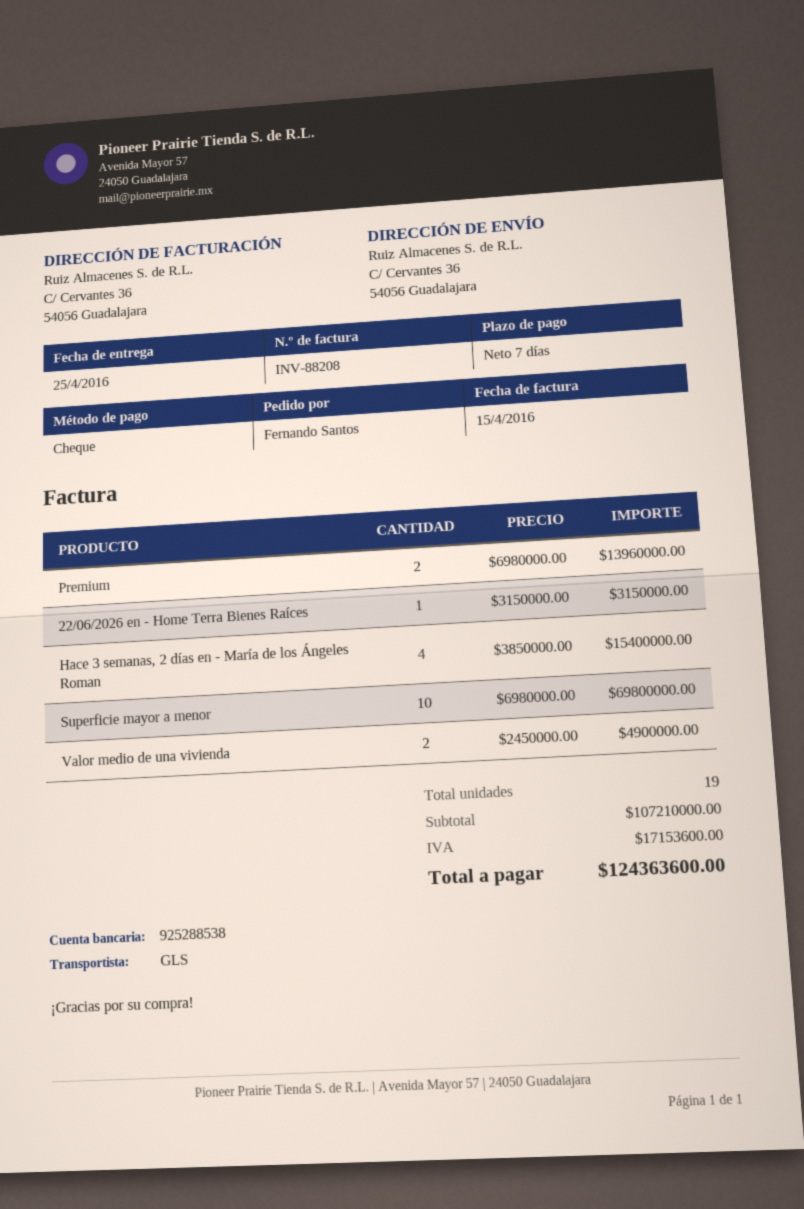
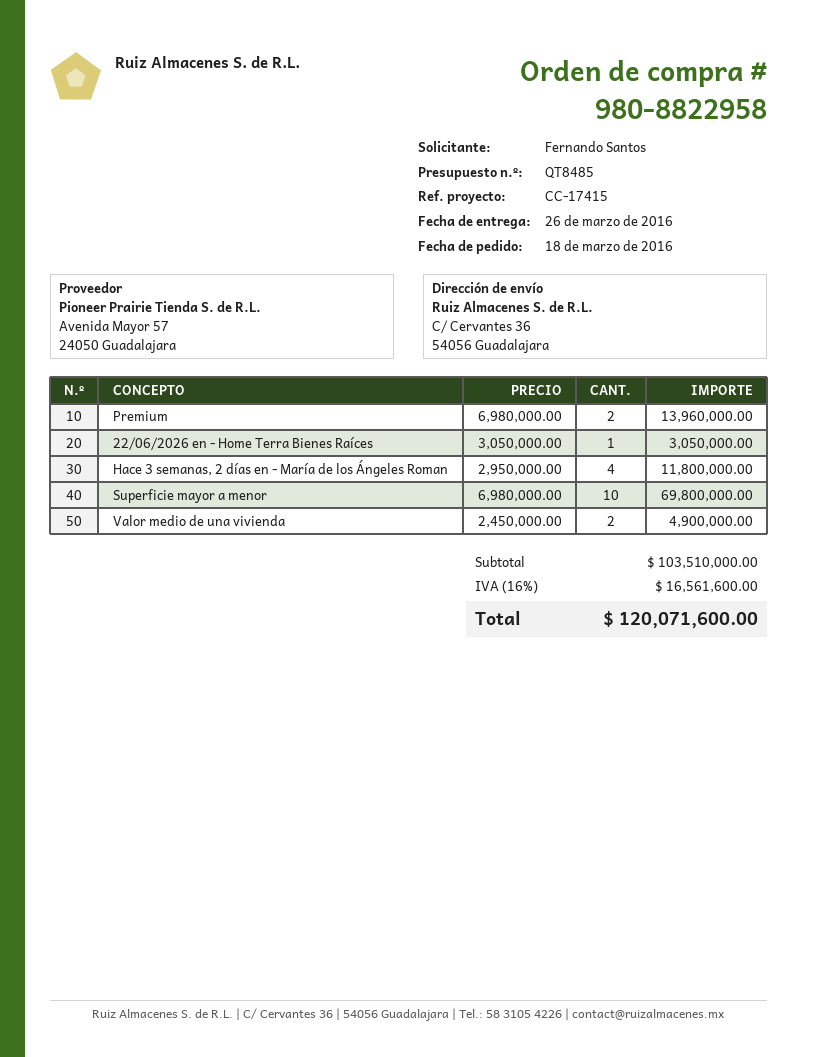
delivery date: 2016-04-25 -> 2016-03-26
22/06/2026 en - Home Terra Bienes Raíces: 1 x 3150000.00 = 3150000.00 -> 1 x 3050000.00 = 3050000.00
Hace 3 semanas, 2 días en - María de los Ángeles Roman: 4 x 3850000.00 = 15400000.00 -> 4 x 2950000.00 = 11800000.00
subtotal: 107210000.00 -> 103510000.00
tax: 17153600.00 -> 16561600.00
total: 124363600.00 -> 120071600.00

